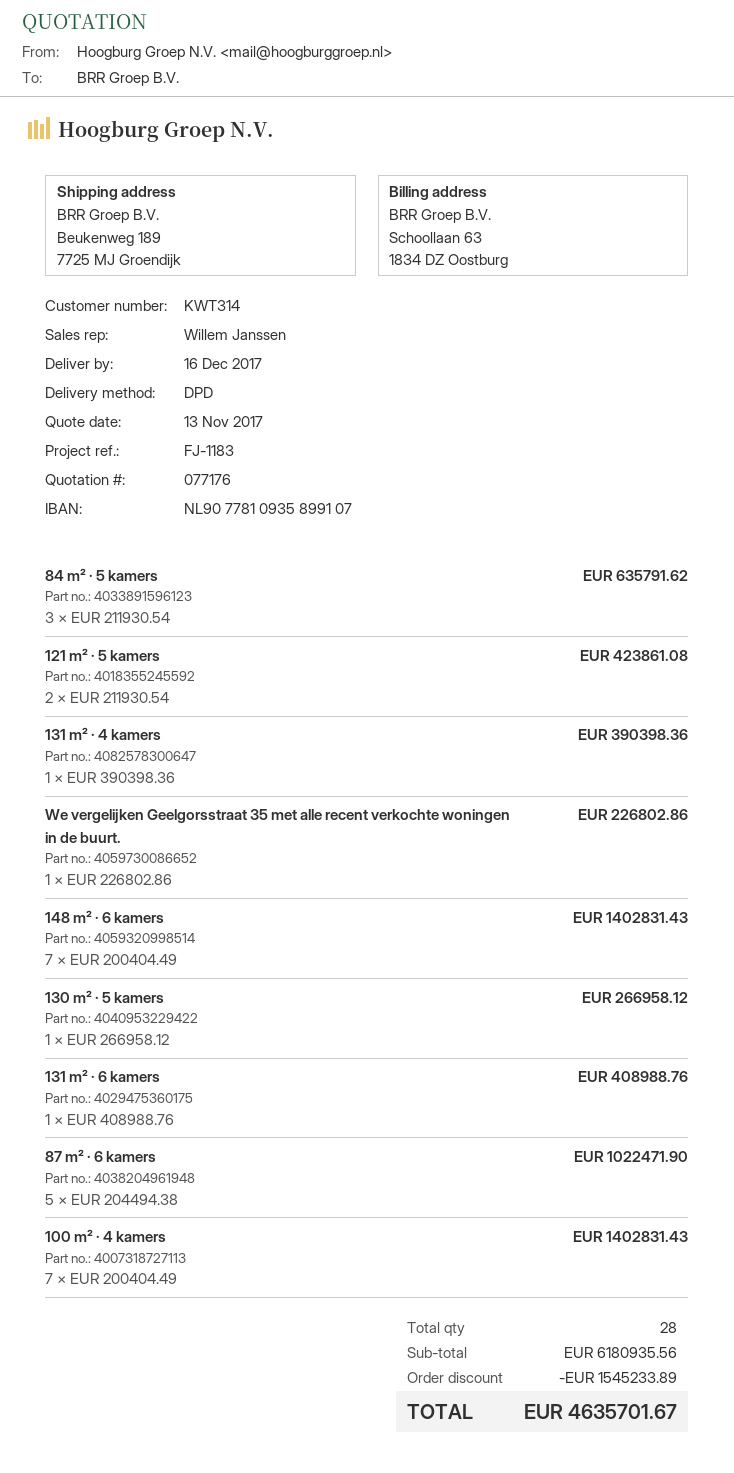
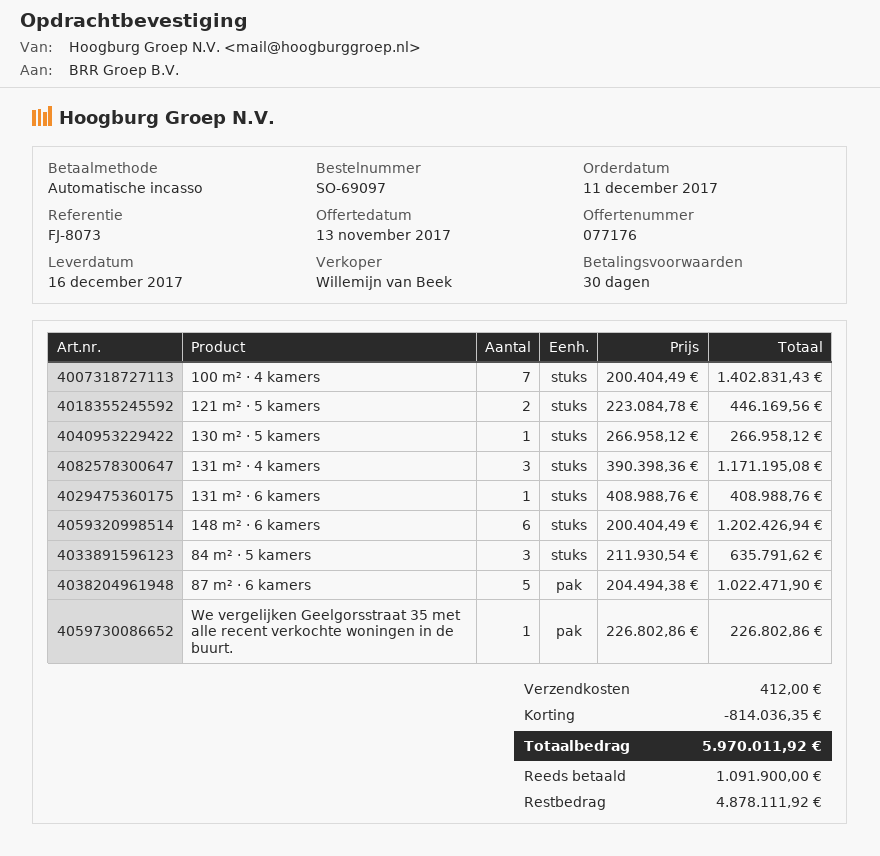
reference: FJ-1183 -> FJ-8073
sales rep: Willem Janssen -> Willemijn van Beek
121 m² · 5 kamers: 2 x 211930.54 = 423861.08 -> 2 x 223084.78 = 446169.56
131 m² · 4 kamers: 1 x 390398.36 = 390398.36 -> 3 x 390398.36 = 1171195.08
148 m² · 6 kamers: 7 x 200404.49 = 1402831.43 -> 6 x 200404.49 = 1202426.94
discount: 1545233.89 -> 814036.35
shipping: none -> 412.00
total: 4635701.67 -> 5970011.92

